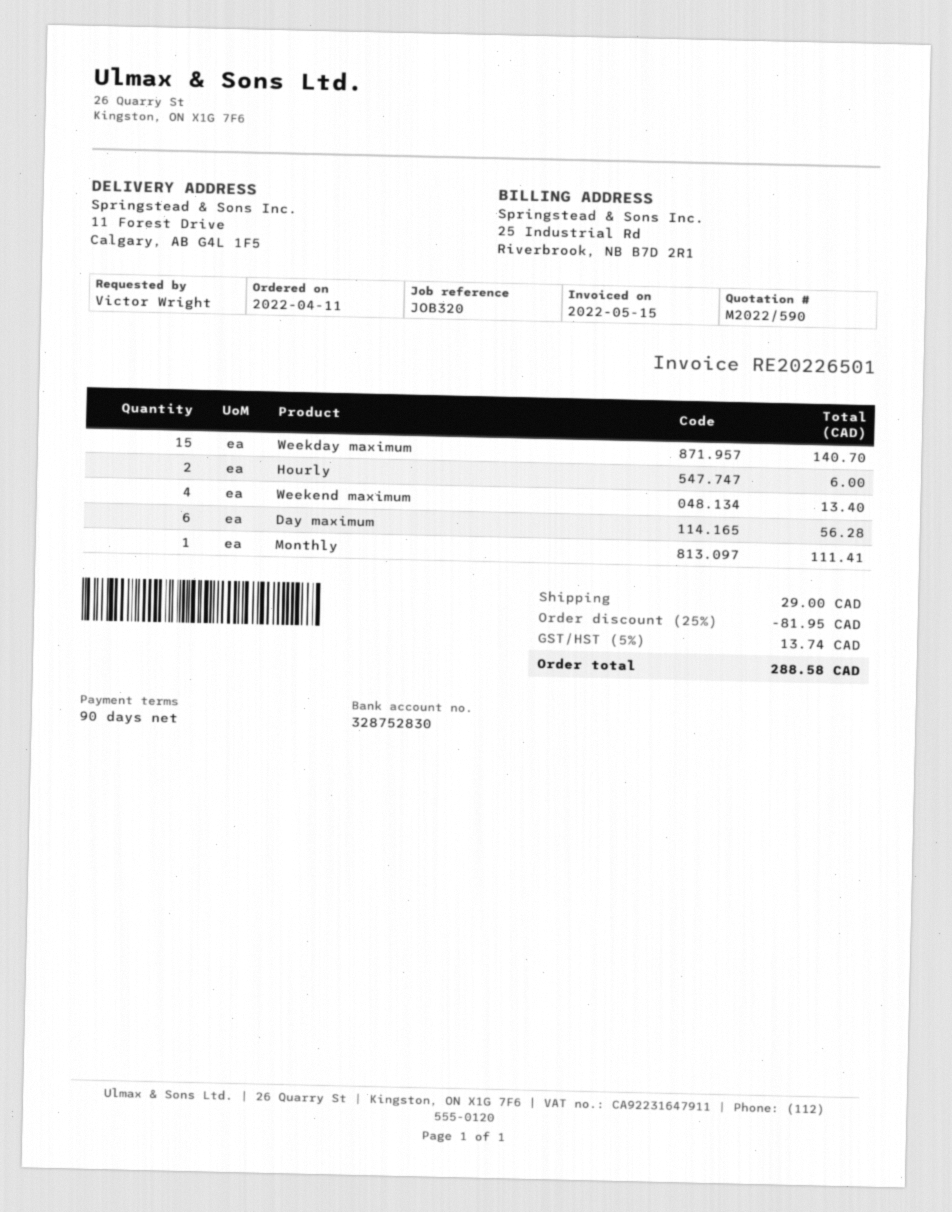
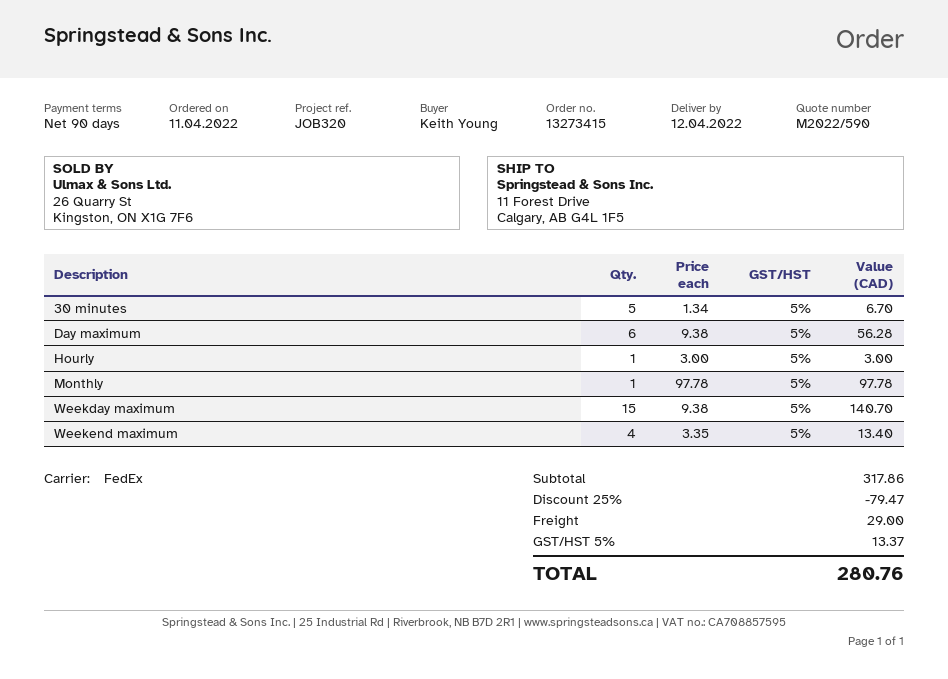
ordered by: Victor Wright -> Keith Young
Hourly: 2 for 6.00 -> 1 for 3.00
Monthly: 1 for 111.41 -> 1 for 97.78
30 minutes: none -> 5 for 6.70
discount: 25% = 81.95 -> 25% = 79.47
tax: 5% = 13.74 -> 5% = 13.37
total: 288.58 -> 280.76

